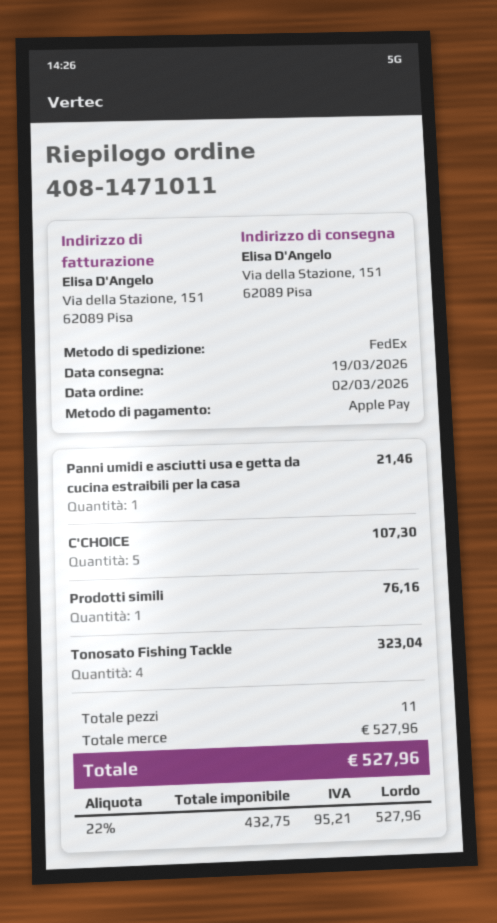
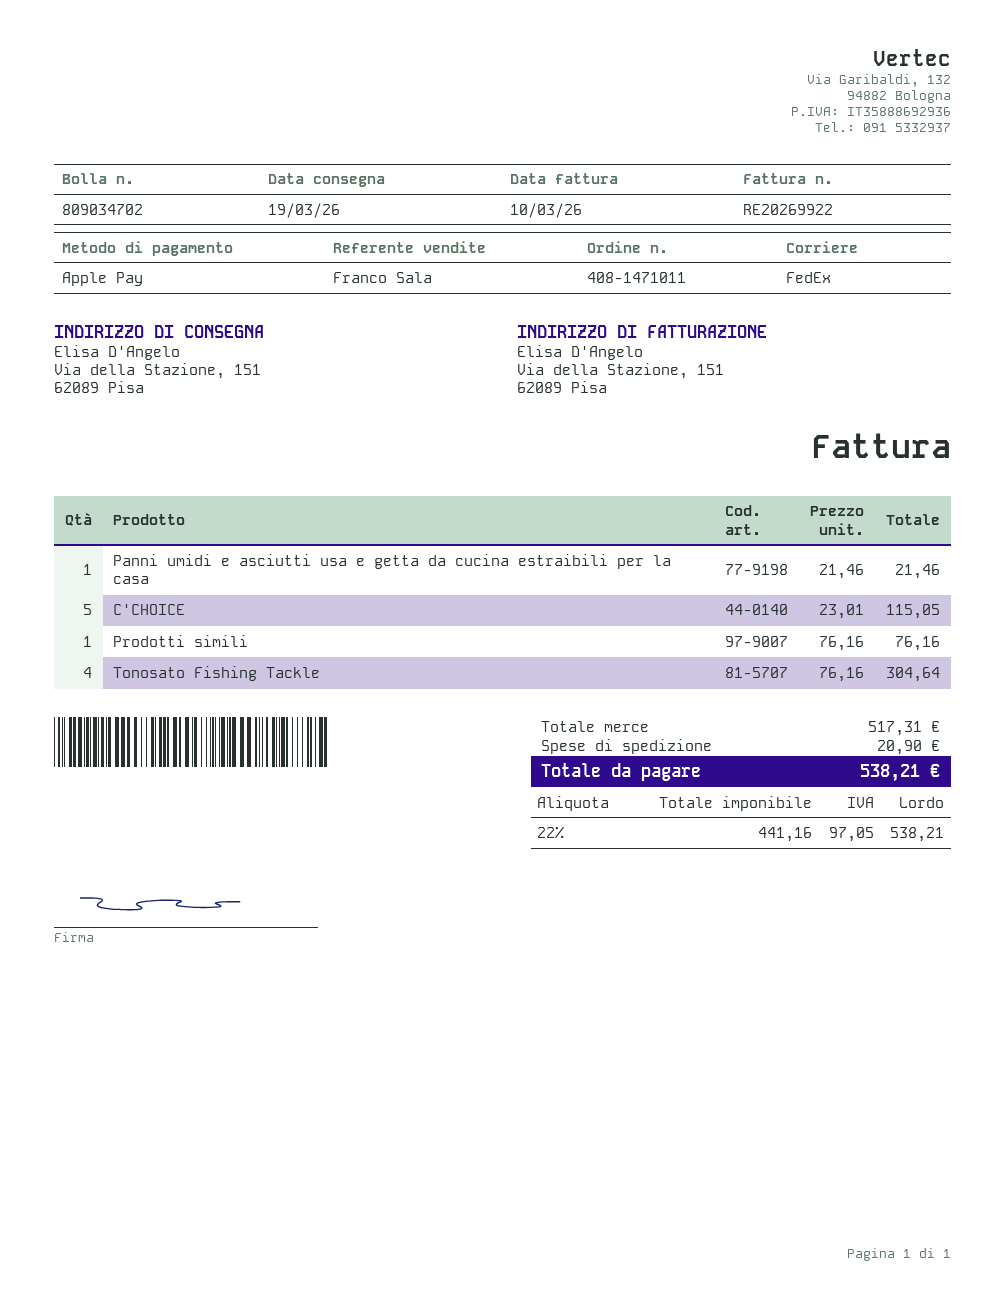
C'CHOICE: 5 for 107.30 -> 5 for 115.05
Tonosato Fishing Tackle: 4 for 323.04 -> 4 for 304.64
subtotal: 527.96 -> 517.31
shipping: none -> 20.90
net: 432.75 -> 441.16
tax: 22% = 95.21 -> 22% = 97.05
total: 527.96 -> 538.21

